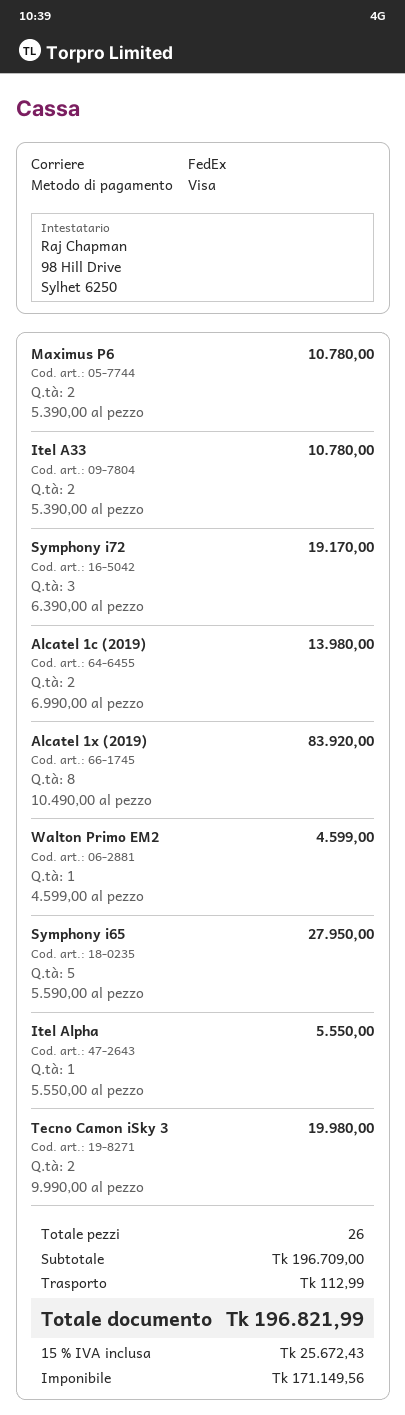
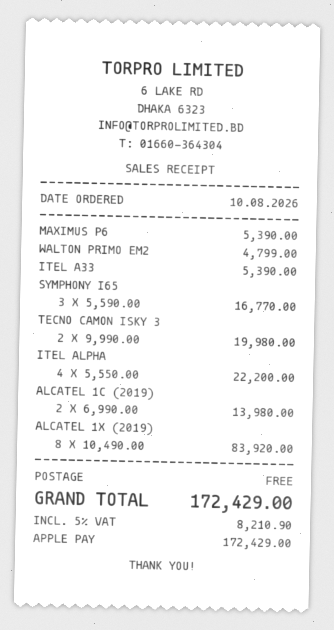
payment method: Visa -> Apple Pay
Maximus P6: 2 x 5390.00 = 10780.00 -> 1 x 5390.00 = 5390.00
Itel A33: 2 x 5390.00 = 10780.00 -> 1 x 5390.00 = 5390.00
Symphony i72: 3 x 6390.00 = 19170.00 -> none
Walton Primo EM2: 1 x 4599.00 = 4599.00 -> 1 x 4799.00 = 4799.00
Symphony i65: 5 x 5590.00 = 27950.00 -> 3 x 5590.00 = 16770.00
Itel Alpha: 1 x 5550.00 = 5550.00 -> 4 x 5550.00 = 22200.00
shipping: 112.99 -> 0.00
tax: 15% = 25672.43 -> 5% = 8210.90
total: 196821.99 -> 172429.00

